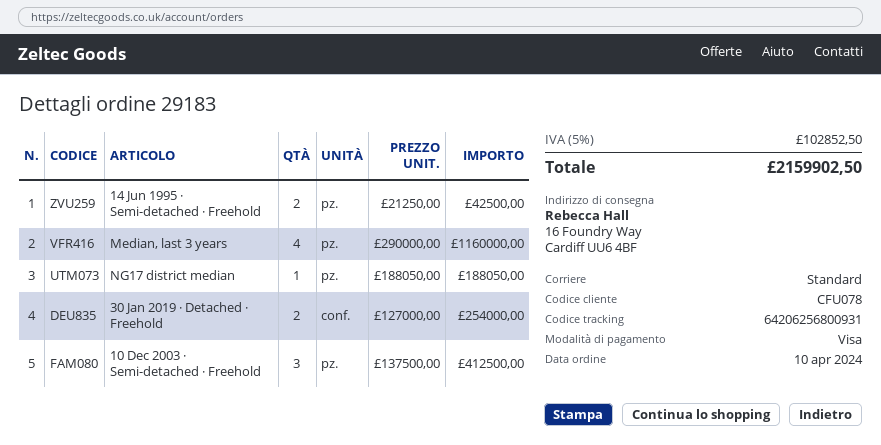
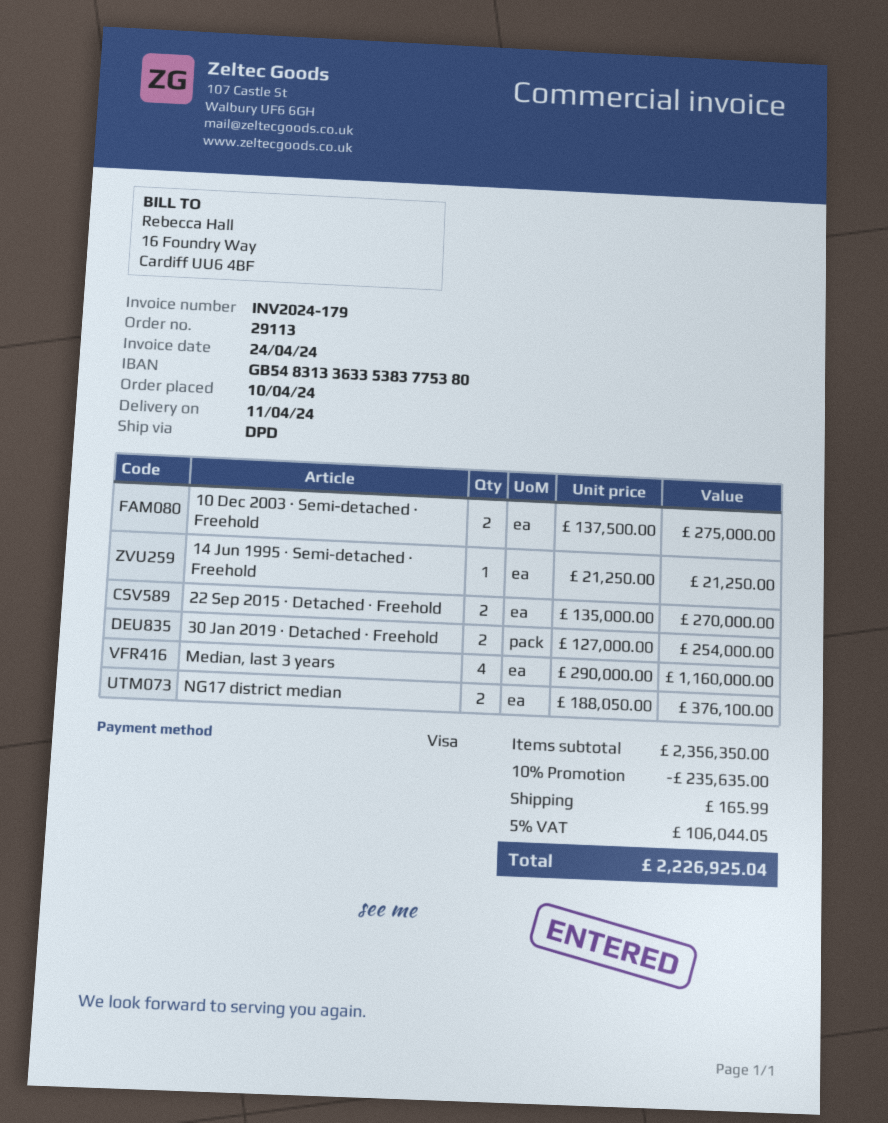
order number: 29183 -> 29113
shipping method: standard -> DPD
14 Jun 1995 · Semi-detached · Freehold: 2 x 21250.00 = 42500.00 -> 1 x 21250.00 = 21250.00
NG17 district median: 1 x 188050.00 = 188050.00 -> 2 x 188050.00 = 376100.00
10 Dec 2003 · Semi-detached · Freehold: 3 x 137500.00 = 412500.00 -> 2 x 137500.00 = 275000.00
22 Sep 2015 · Detached · Freehold: none -> 2 x 135000.00 = 270000.00
discount: none -> 10% = 235635.00
shipping: none -> 165.99
tax: 5% = 102852.50 -> 5% = 106044.05
total: 2159902.50 -> 2226925.04

